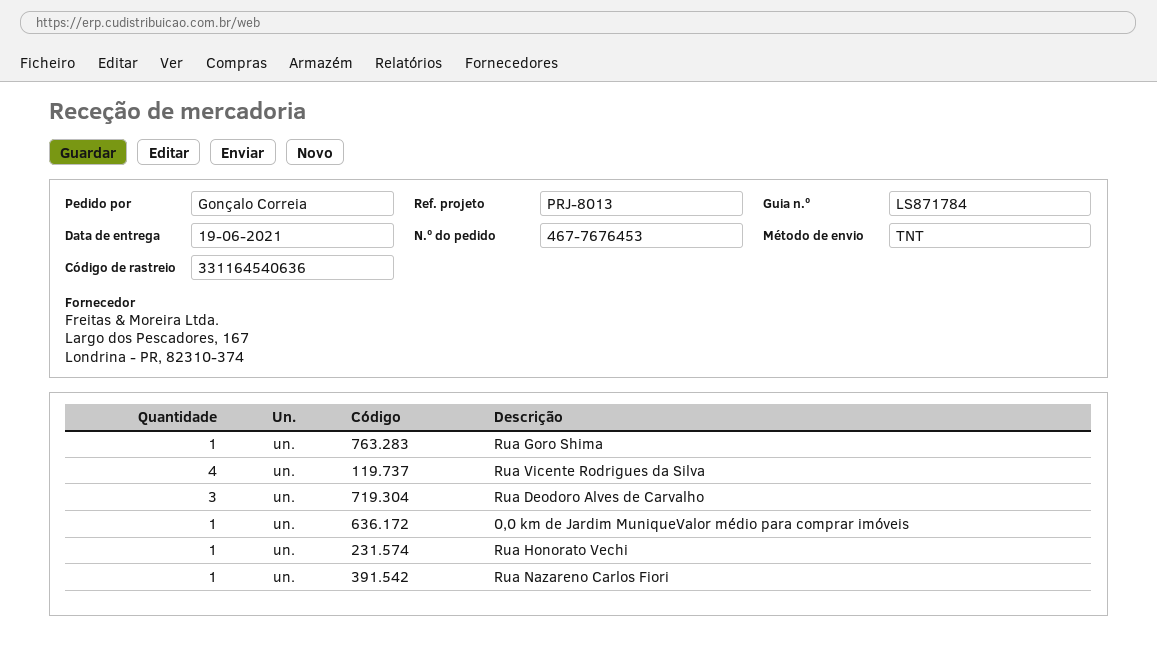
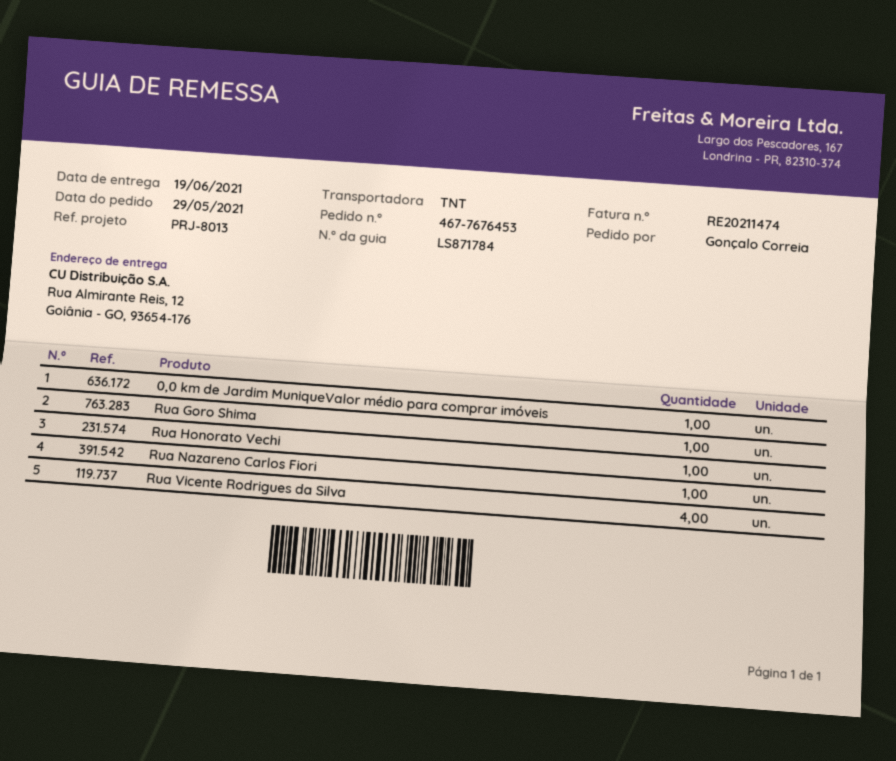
Rua Deodoro Alves de Carvalho: 3 -> none

